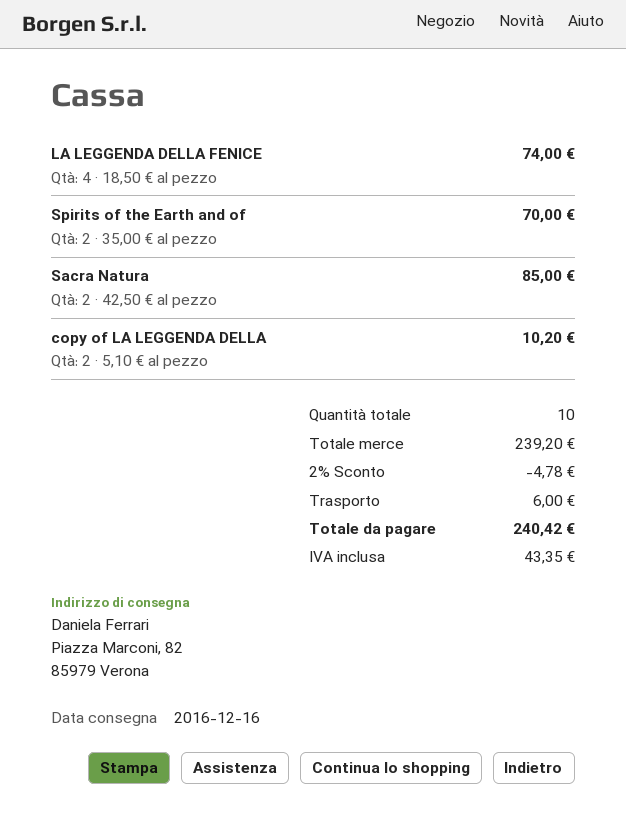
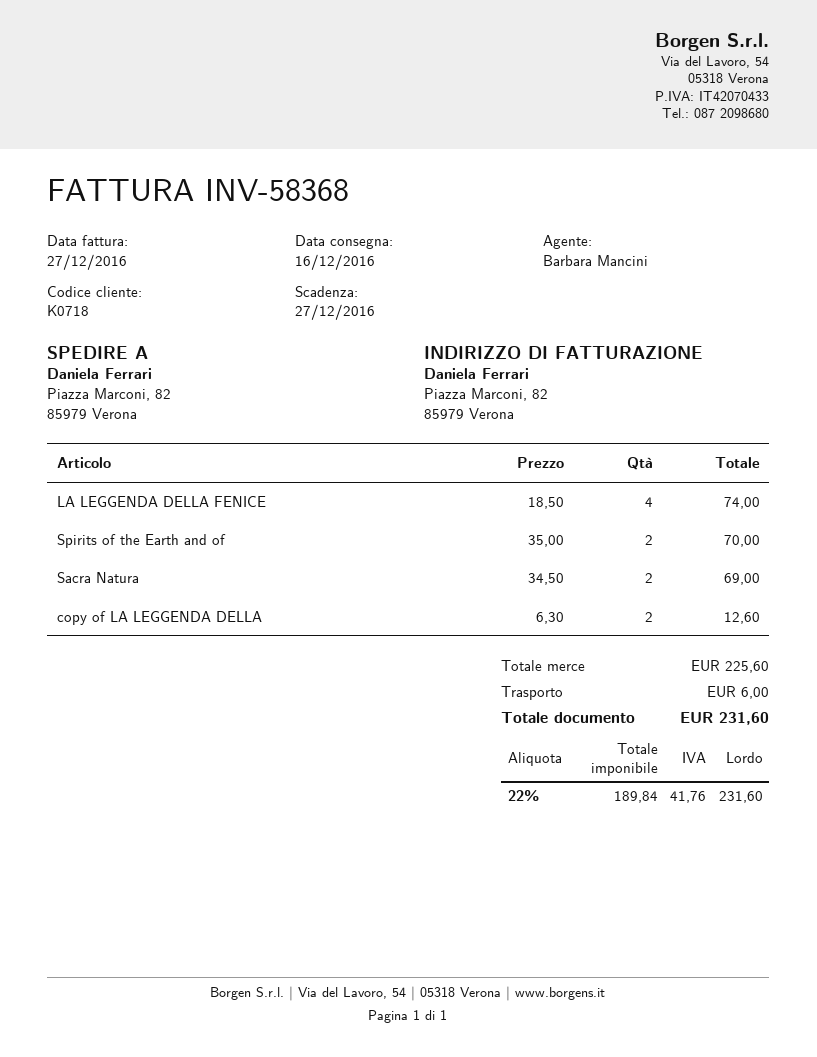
Sacra Natura: 2 x 42.50 = 85.00 -> 2 x 34.50 = 69.00
copy of LA LEGGENDA DELLA: 2 x 5.10 = 10.20 -> 2 x 6.30 = 12.60
subtotal: 239.20 -> 225.60
discount: 2% = 4.78 -> none
tax: 43.35 -> 41.76
total: 240.42 -> 231.60

